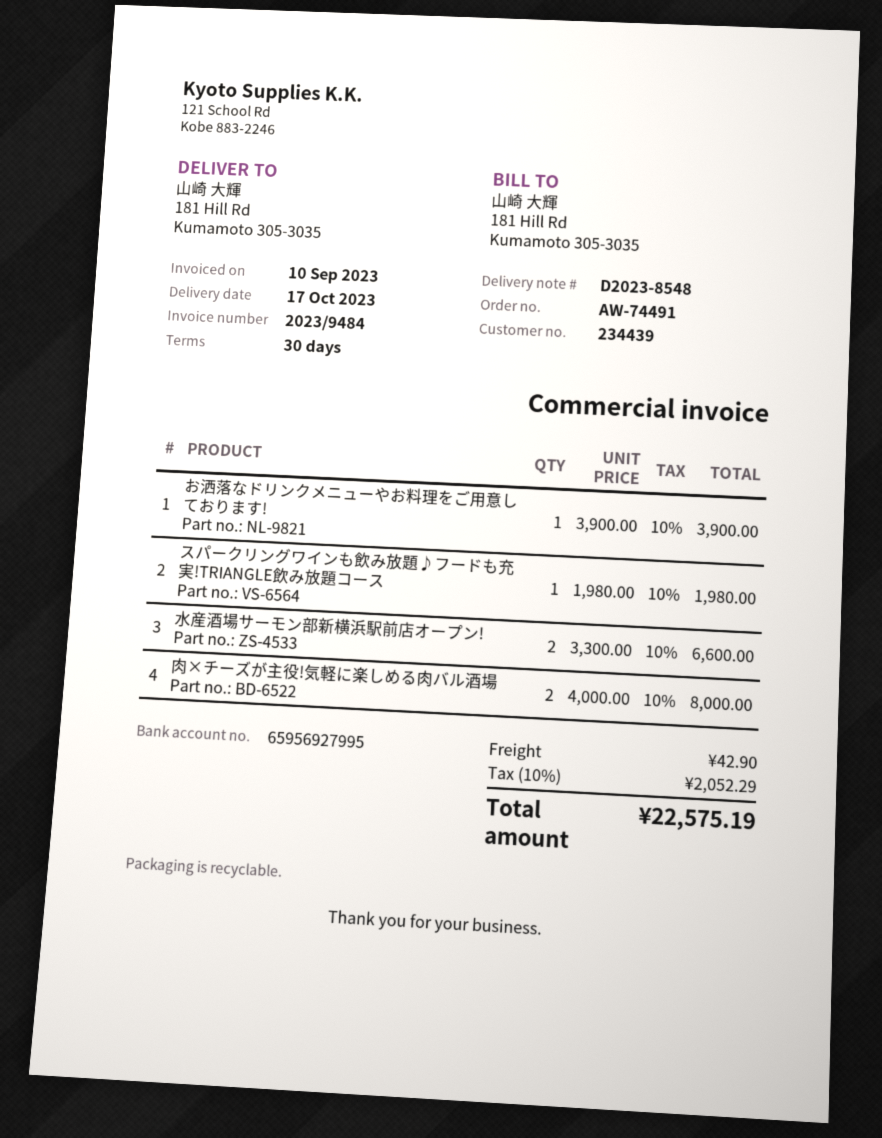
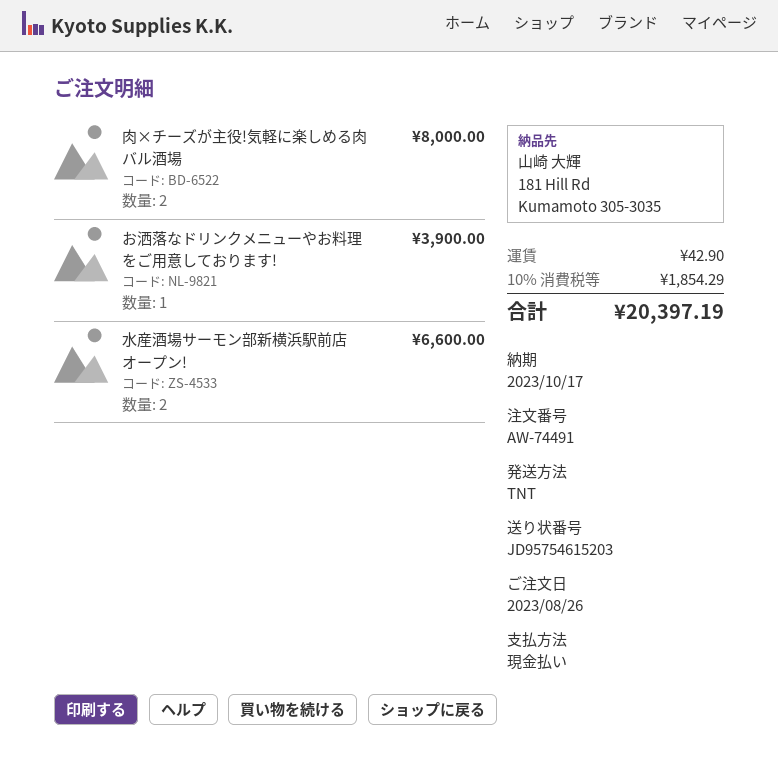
スパークリングワインも飲み放題♪フードも充実!TRIANGLE飲み放題コース: 1 for 1980.00 -> none
tax: 10% = 2052.29 -> 10% = 1854.29
total: 22575.19 -> 20397.19

